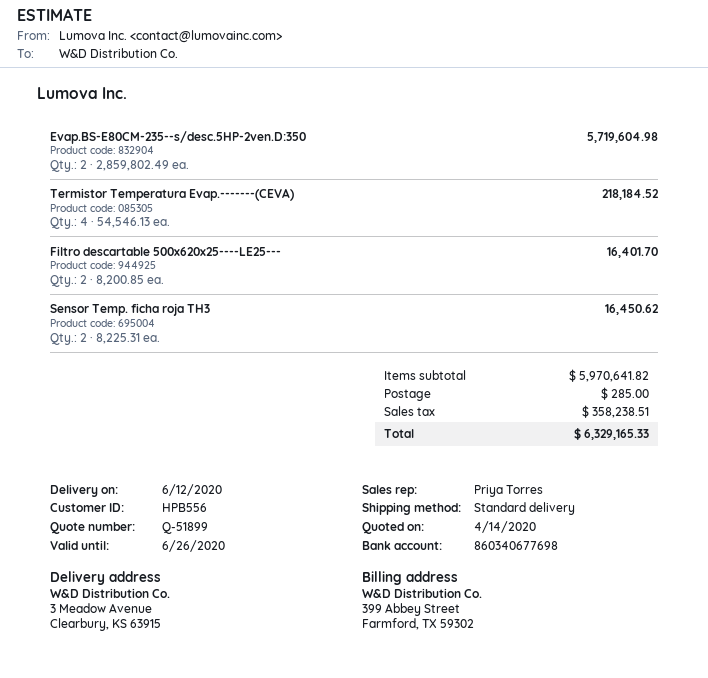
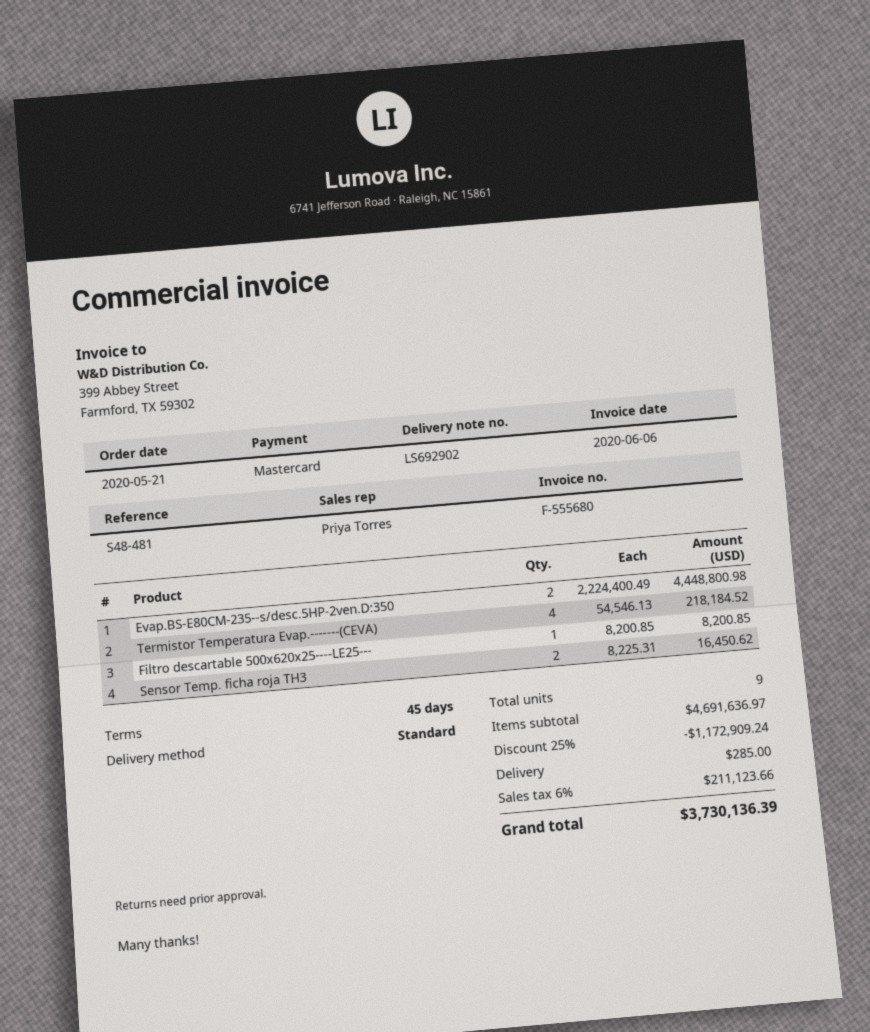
Evap.BS-E80CM-235--s/desc.5HP-2ven.D:350: 2 x 2859802.49 = 5719604.98 -> 2 x 2224400.49 = 4448800.98
Filtro descartable 500x620x25----LE25---: 2 x 8200.85 = 16401.70 -> 1 x 8200.85 = 8200.85
subtotal: 5970641.82 -> 4691636.97
discount: none -> 25% = 1172909.24
tax: 358238.51 -> 211123.66
total: 6329165.33 -> 3730136.39

